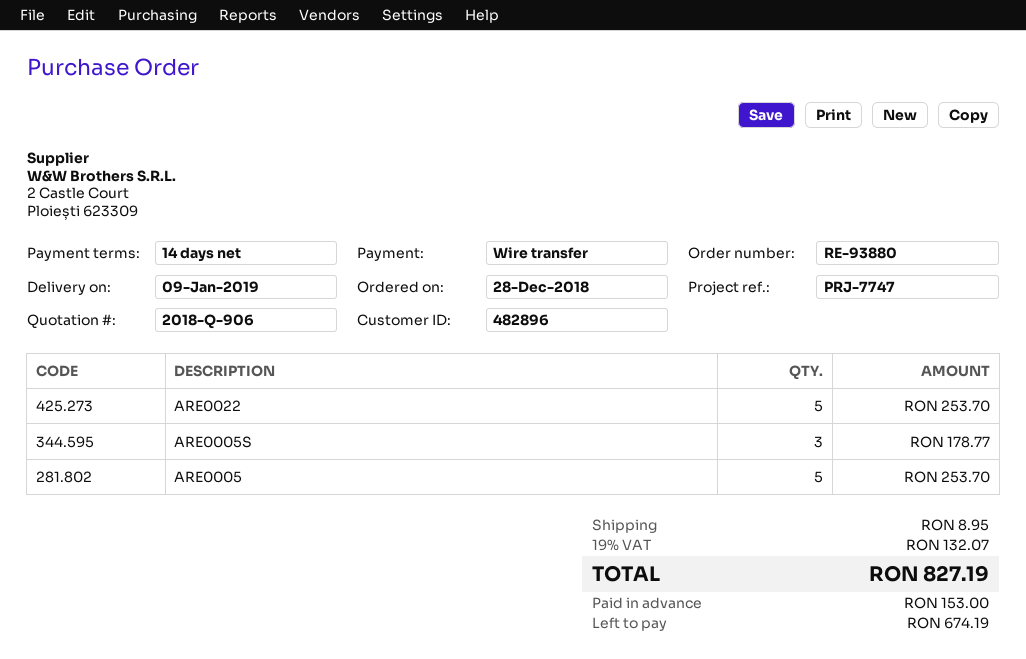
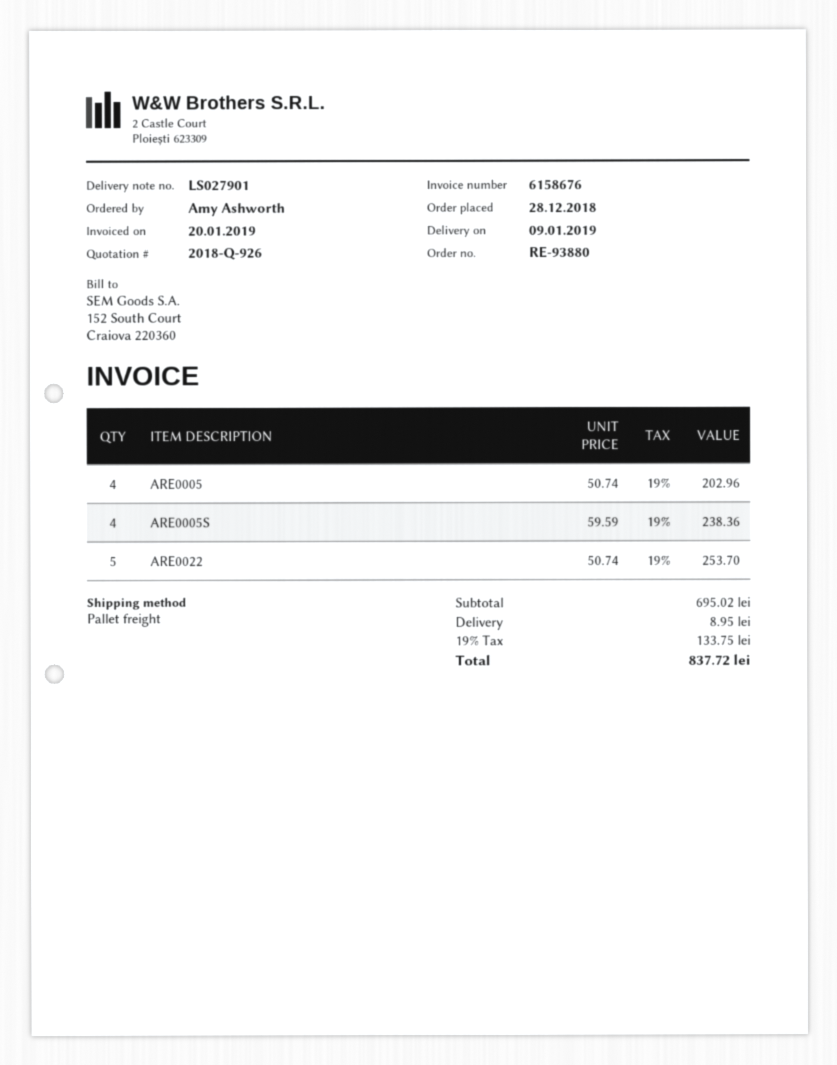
quote number: 2018-Q-906 -> 2018-Q-926
ARE0005S: 3 for 178.77 -> 4 for 238.36
ARE0005: 5 for 253.70 -> 4 for 202.96
tax: 19% = 132.07 -> 19% = 133.75
total: 827.19 -> 837.72

